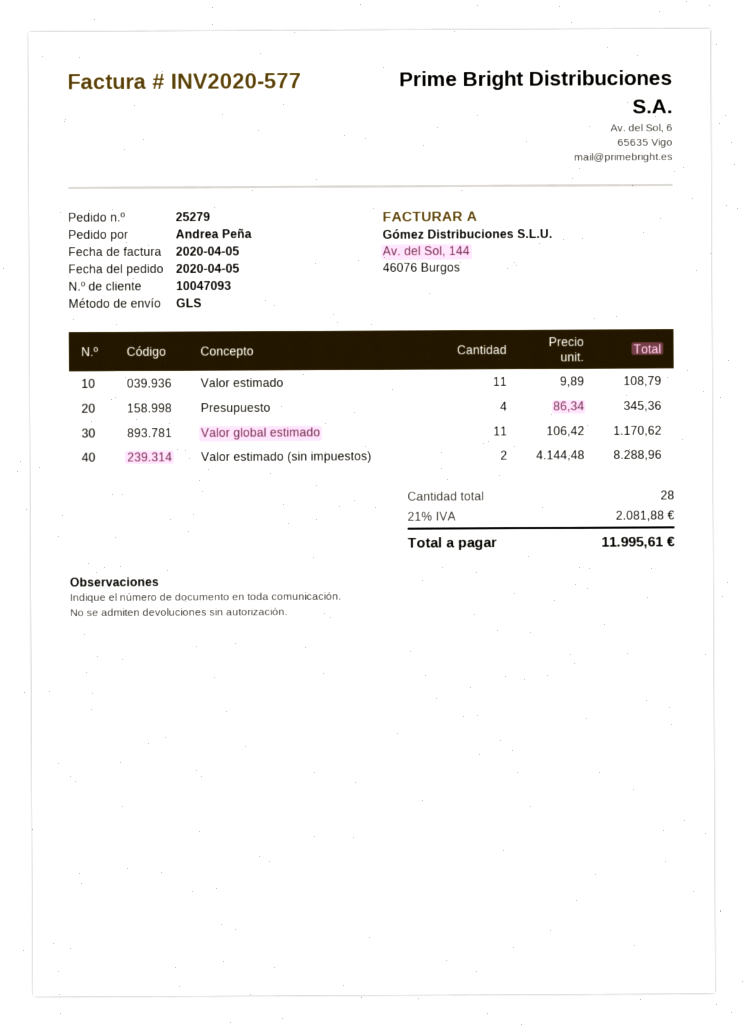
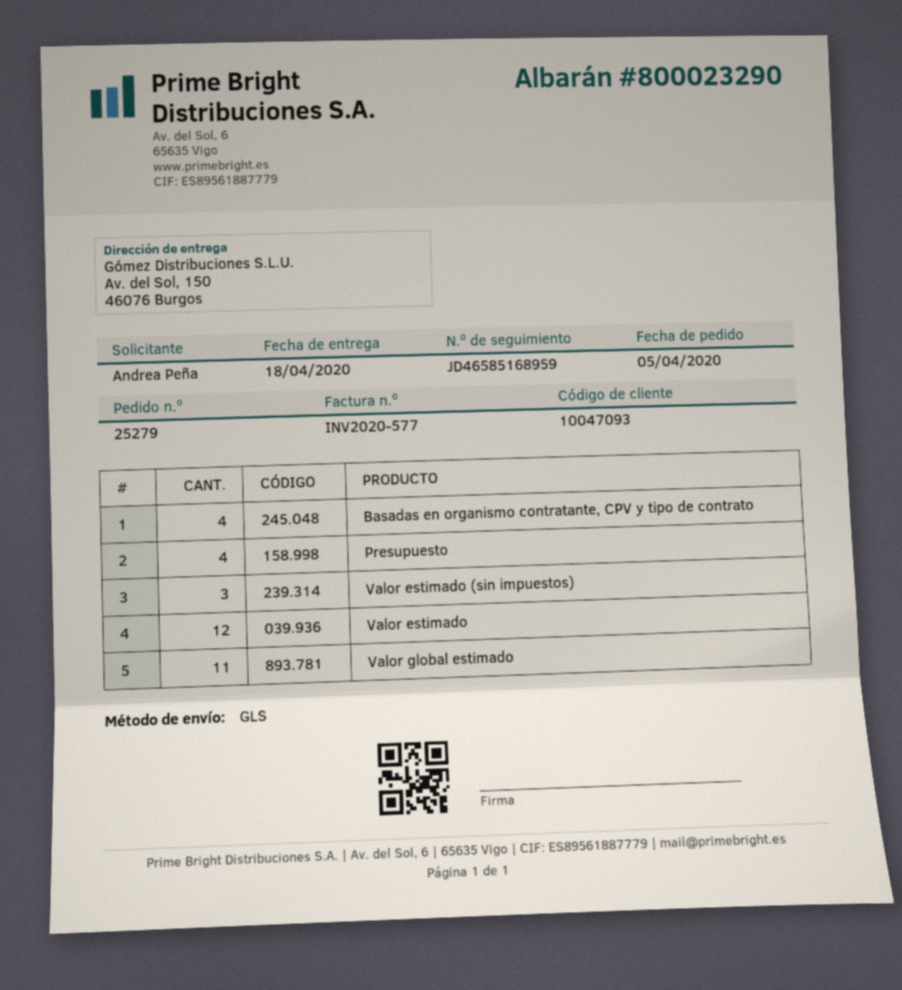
Valor estimado: 11 -> 12
Valor estimado (sin impuestos): 2 -> 3
Basadas en organismo contratante, CPV y tipo de contrato: none -> 4

